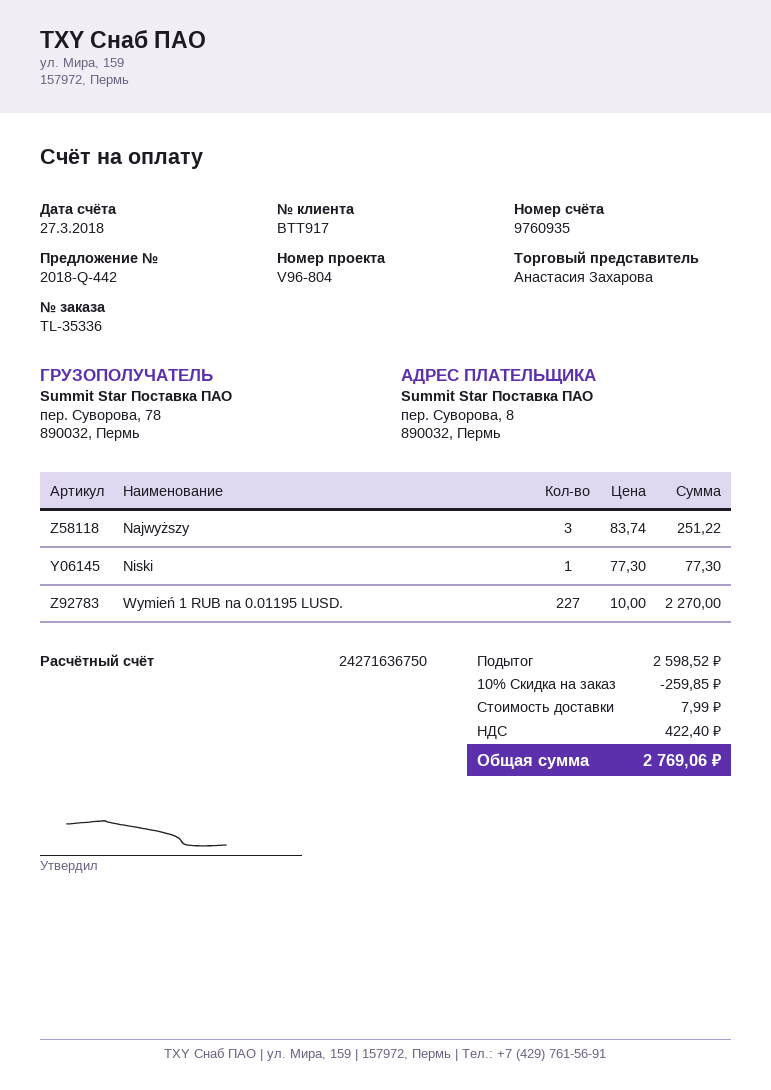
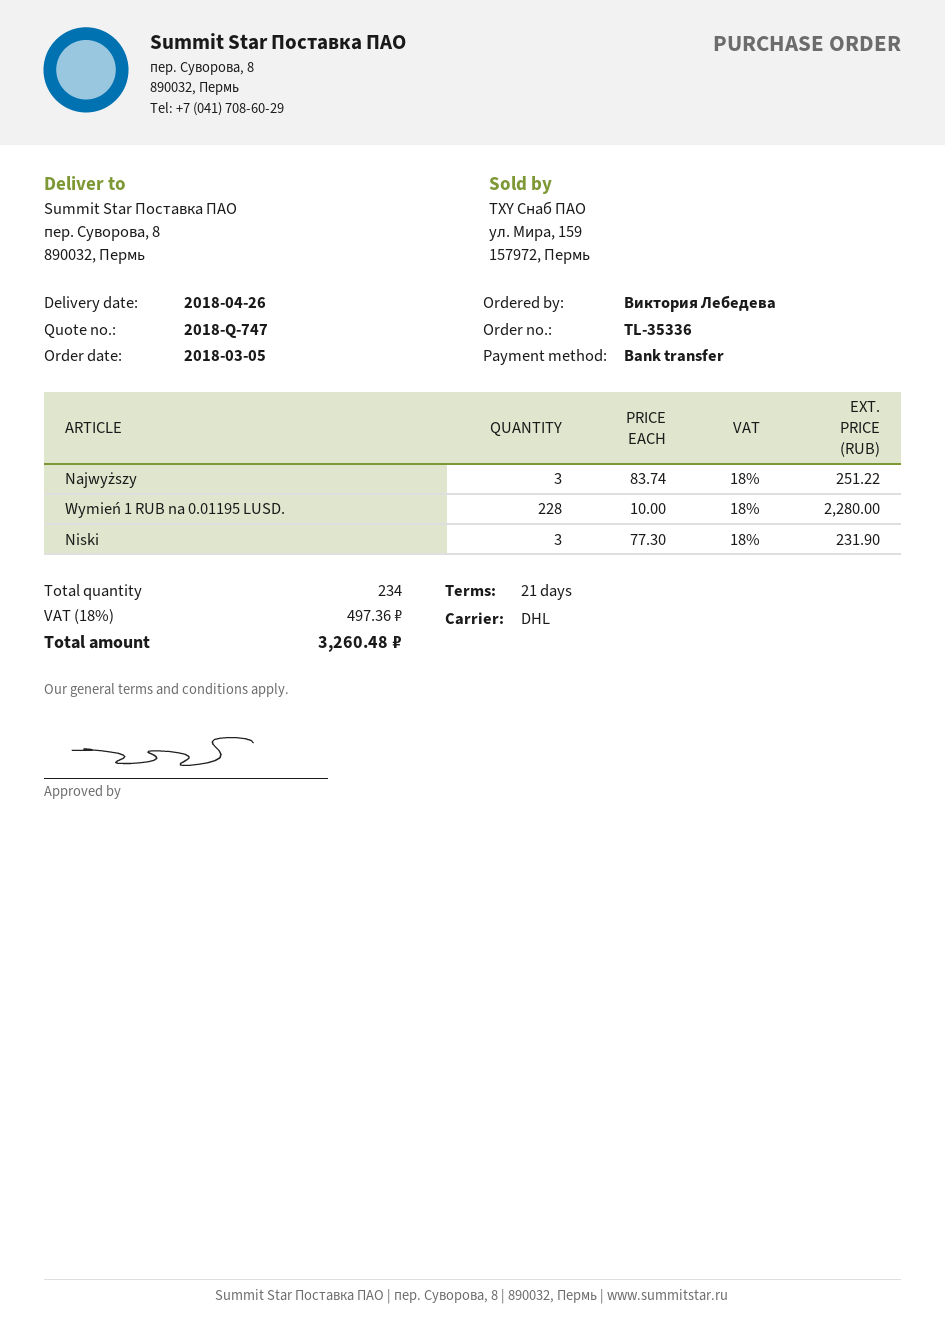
quote number: 2018-Q-442 -> 2018-Q-747
ship to: пер. Суворова, 78, 890032, Пермь -> пер. Суворова, 8, 890032, Пермь
Niski: 1 x 77.30 = 77.30 -> 3 x 77.30 = 231.90
Wymień 1 RUB na 0.01195 LUSD.: 227 x 10.00 = 2270.00 -> 228 x 10.00 = 2280.00
discount: 10% = 259.85 -> none
shipping: 7.99 -> none
tax: 422.40 -> 497.36
total: 2769.06 -> 3260.48

